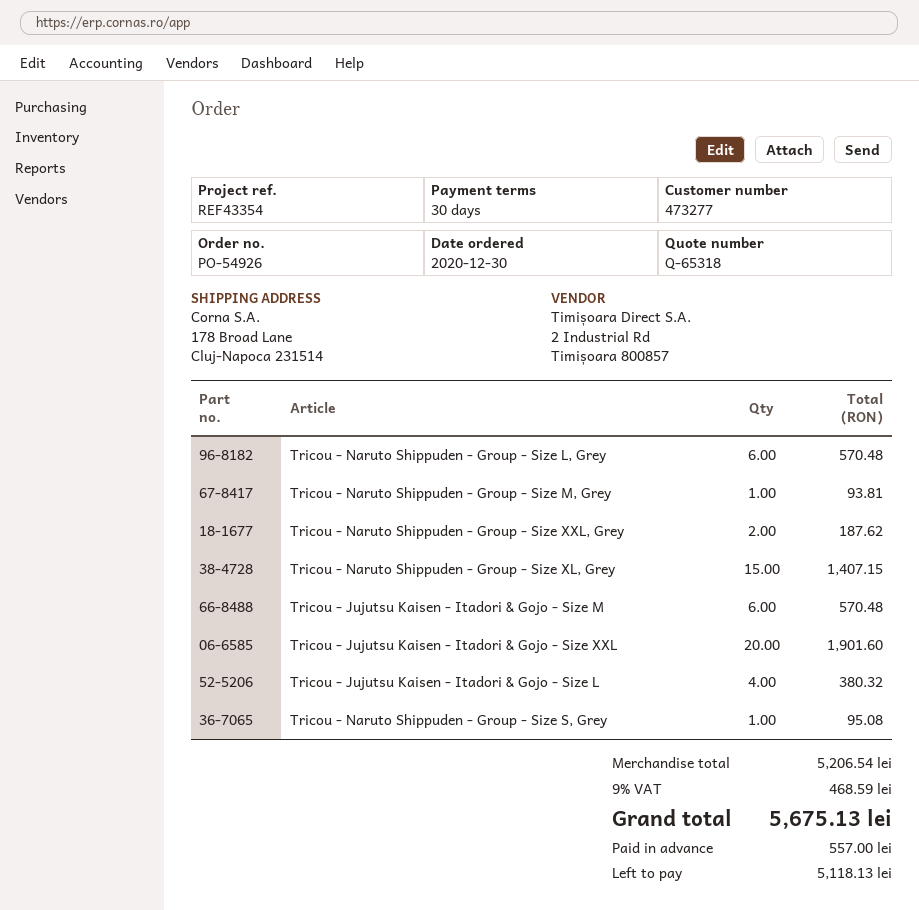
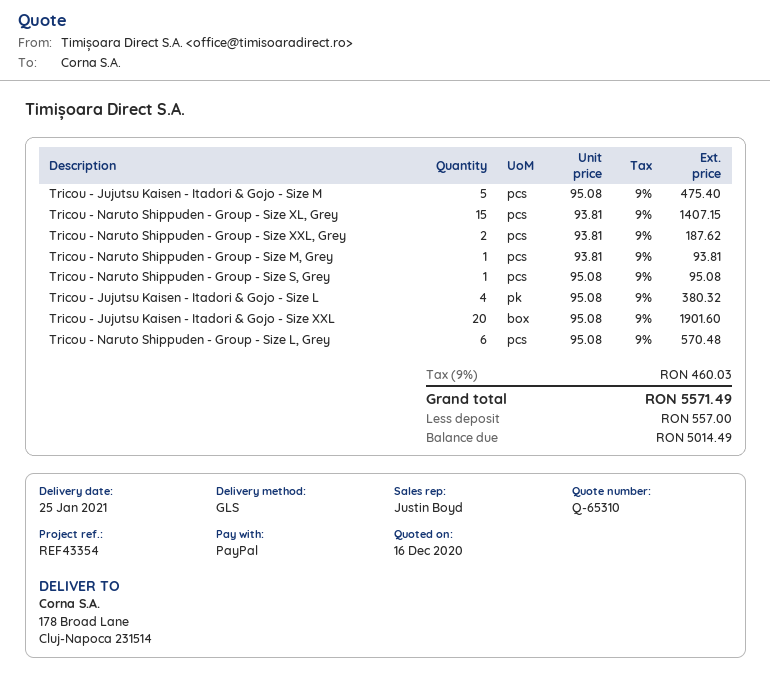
quote number: Q-65318 -> Q-65310
Tricou - Jujutsu Kaisen - Itadori & Gojo - Size M: 6 for 570.48 -> 5 for 475.40
tax: 9% = 468.59 -> 9% = 460.03
total: 5675.13 -> 5571.49
balance: 5118.13 -> 5014.49

